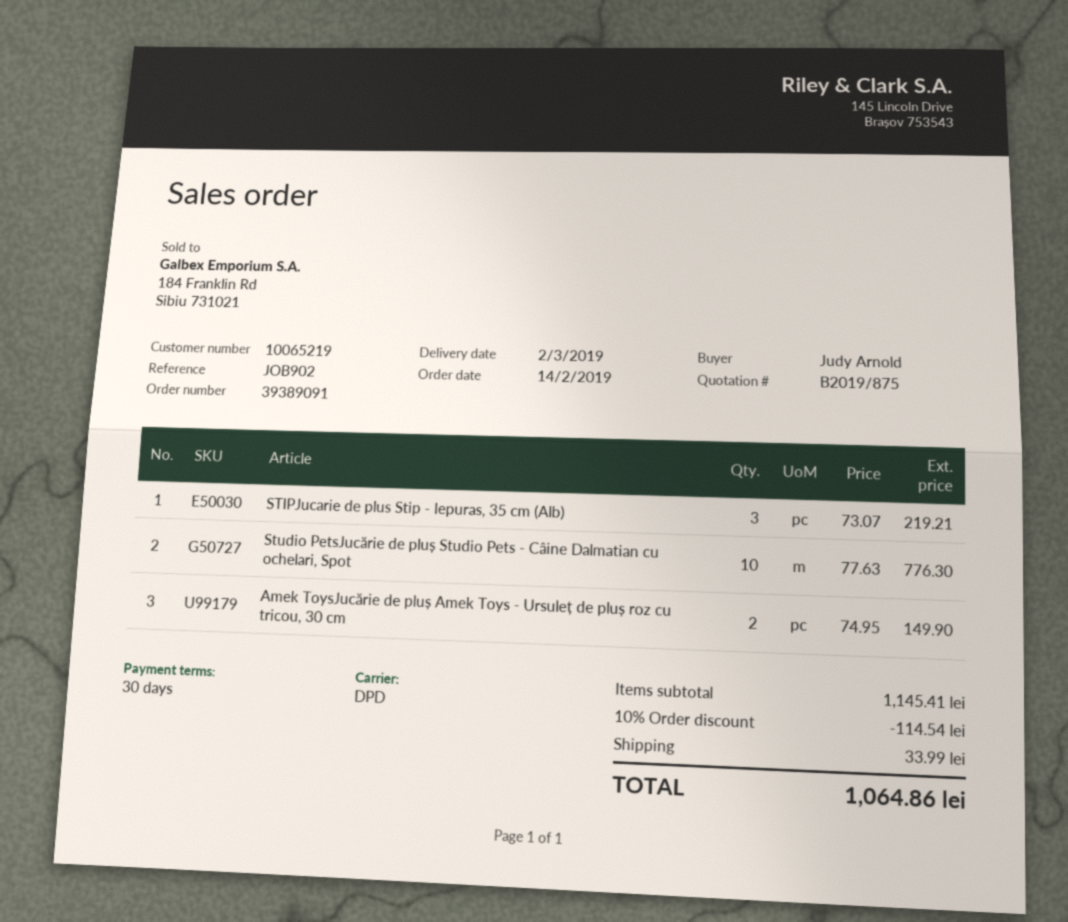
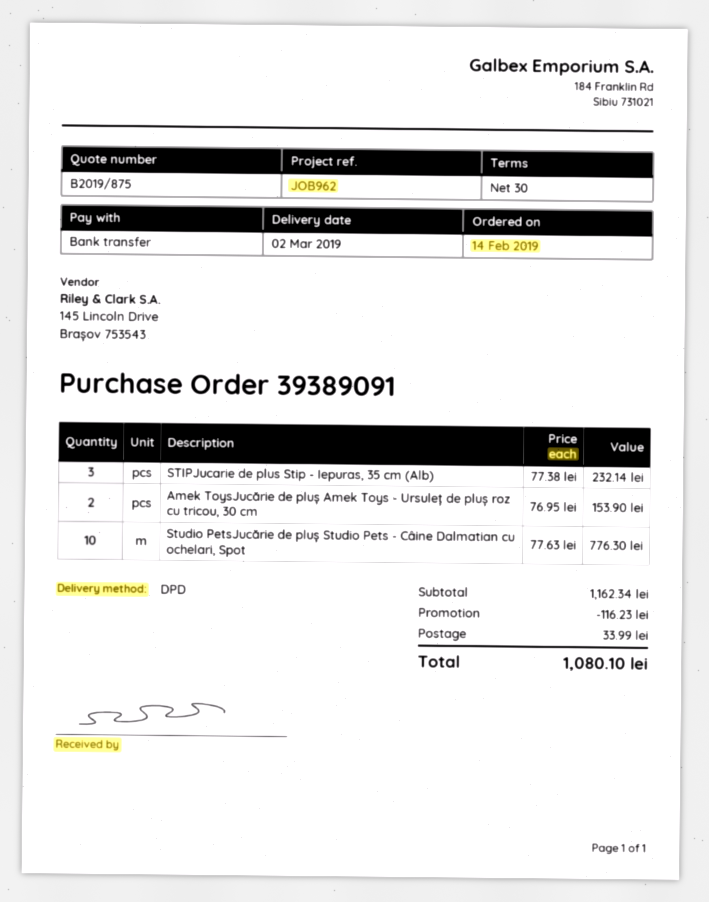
reference: JOB902 -> JOB962
STIPJucarie de plus Stip - Iepuras, 35 cm (Alb): 3 x 73.07 = 219.21 -> 3 x 77.38 = 232.14
Amek ToysJucărie de pluș Amek Toys - Ursuleț de pluș roz cu tricou, 30 cm: 2 x 74.95 = 149.90 -> 2 x 76.95 = 153.90
subtotal: 1145.41 -> 1162.34
discount: 114.54 -> 116.23
total: 1064.86 -> 1080.10

